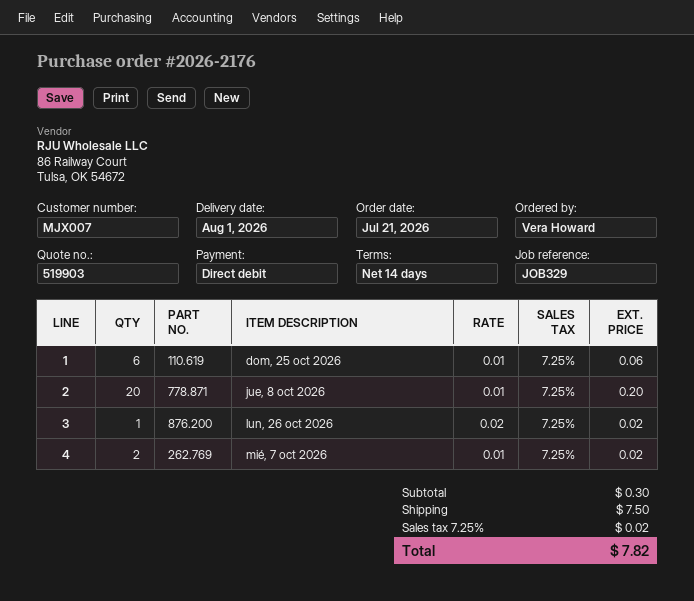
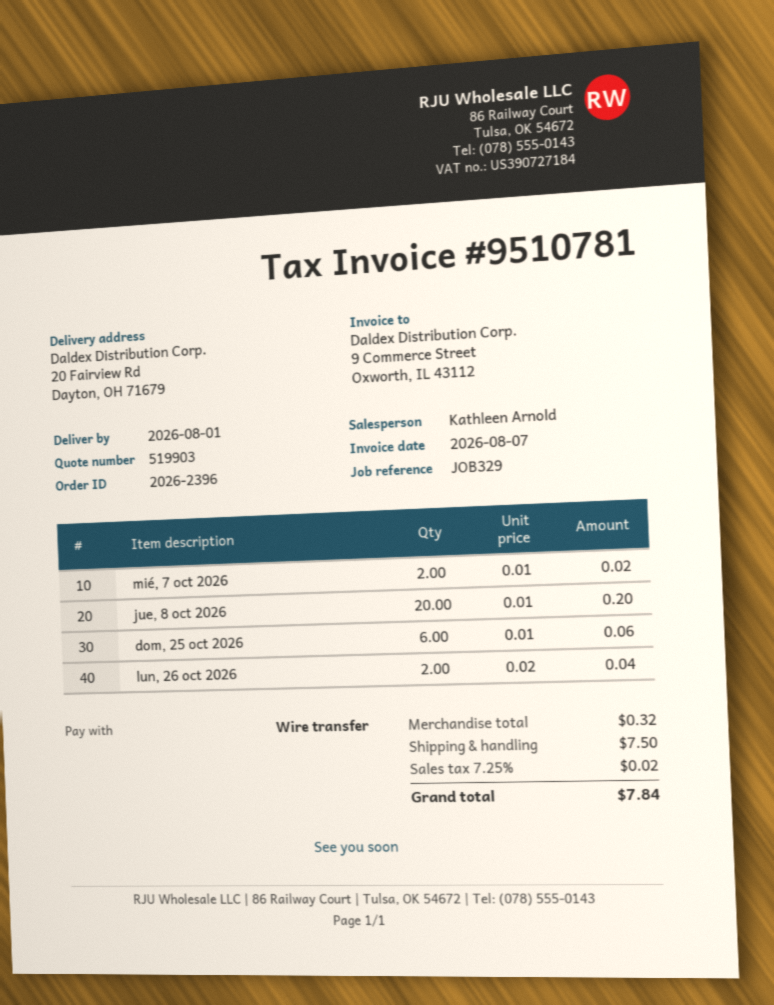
order number: 2026-2176 -> 2026-2396
payment method: direct debit -> bank transfer
lun, 26 oct 2026: 1 x 0.02 = 0.02 -> 2 x 0.02 = 0.04
subtotal: 0.30 -> 0.32
total: 7.82 -> 7.84

